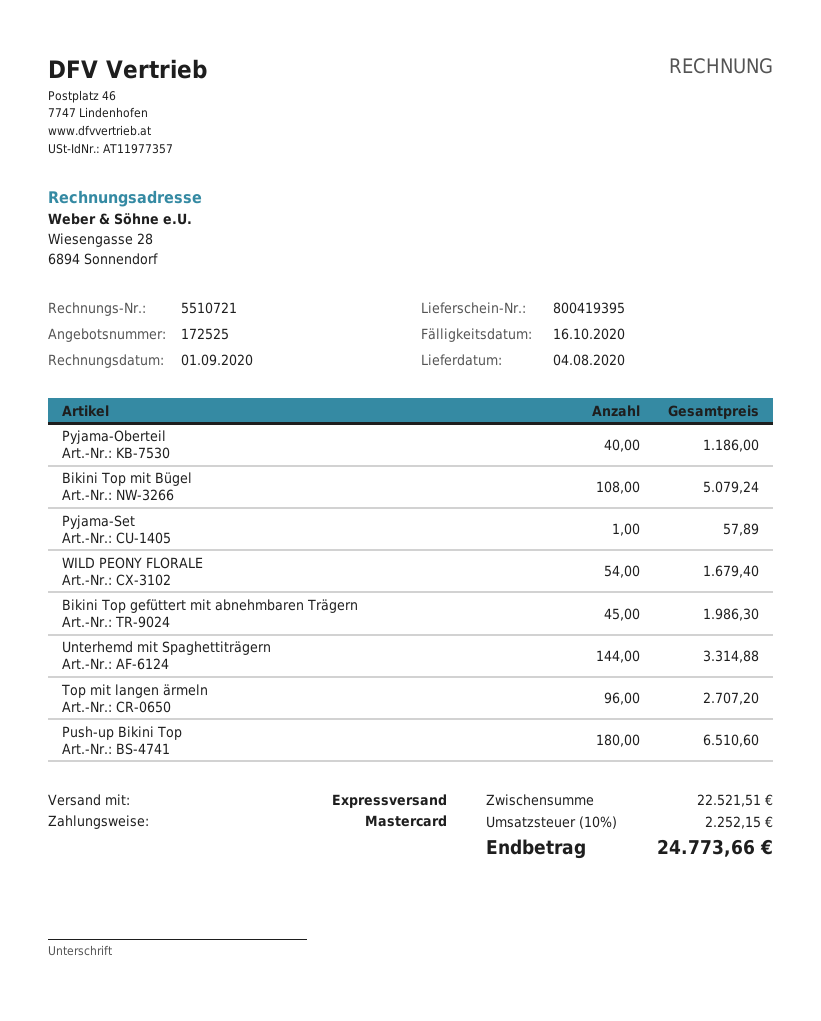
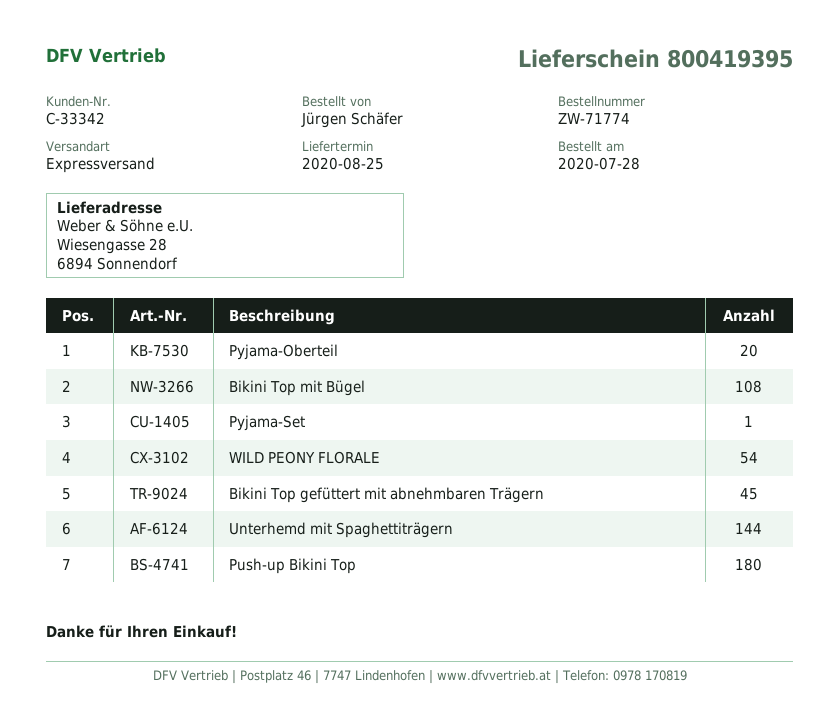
delivery date: 2020-08-04 -> 2020-08-25
Pyjama-Oberteil: 40 -> 20
Top mit langen ärmeln: 96 -> none

